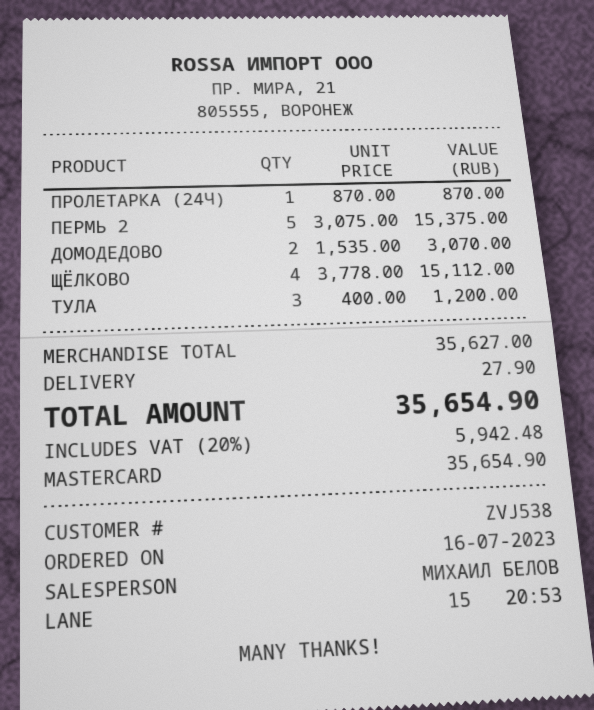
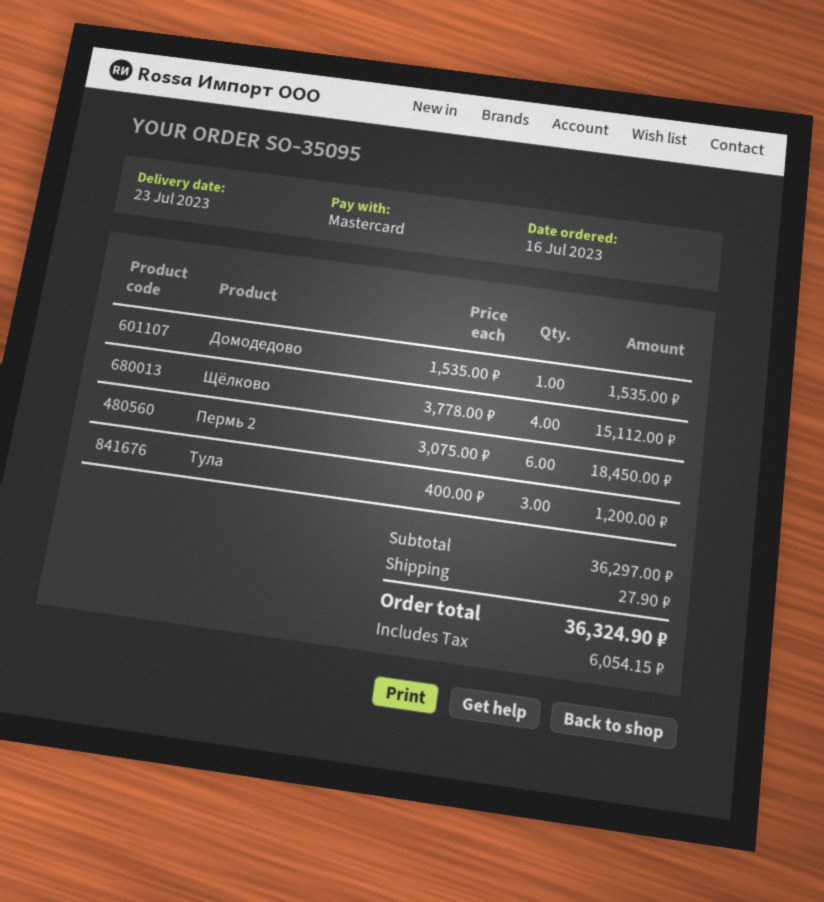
ПРОЛЕТАРКА (24Ч): 1 x 870.00 = 870.00 -> none
ПЕРМЬ 2: 5 x 3075.00 = 15375.00 -> 6 x 3075.00 = 18450.00
ДОМОДЕДОВО: 2 x 1535.00 = 3070.00 -> 1 x 1535.00 = 1535.00
subtotal: 35627.00 -> 36297.00
tax: 5942.48 -> 6054.15
total: 35654.90 -> 36324.90

